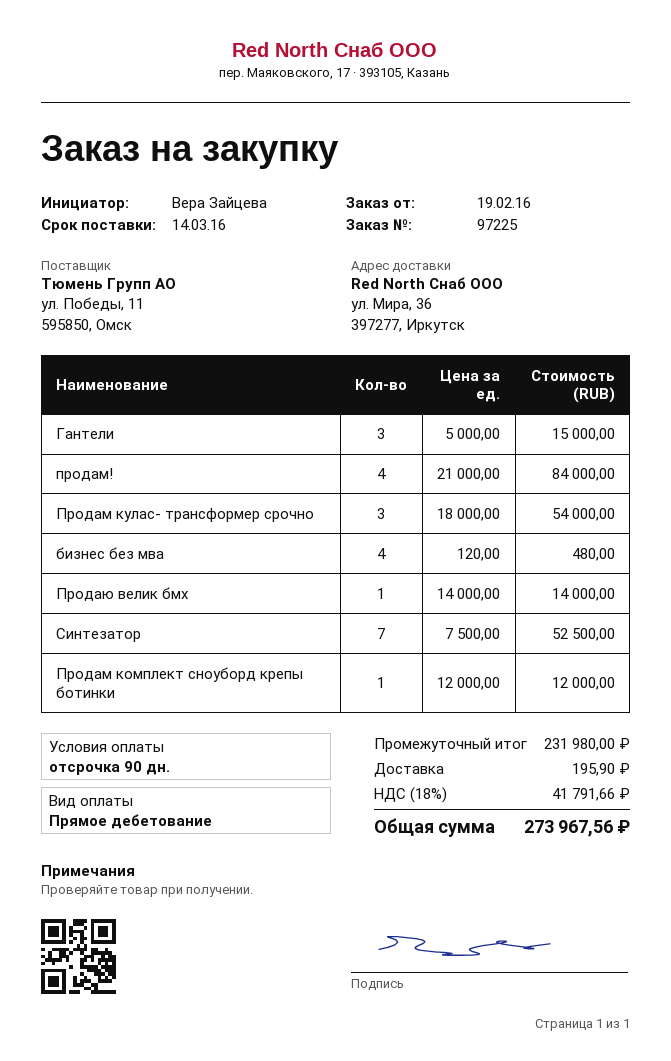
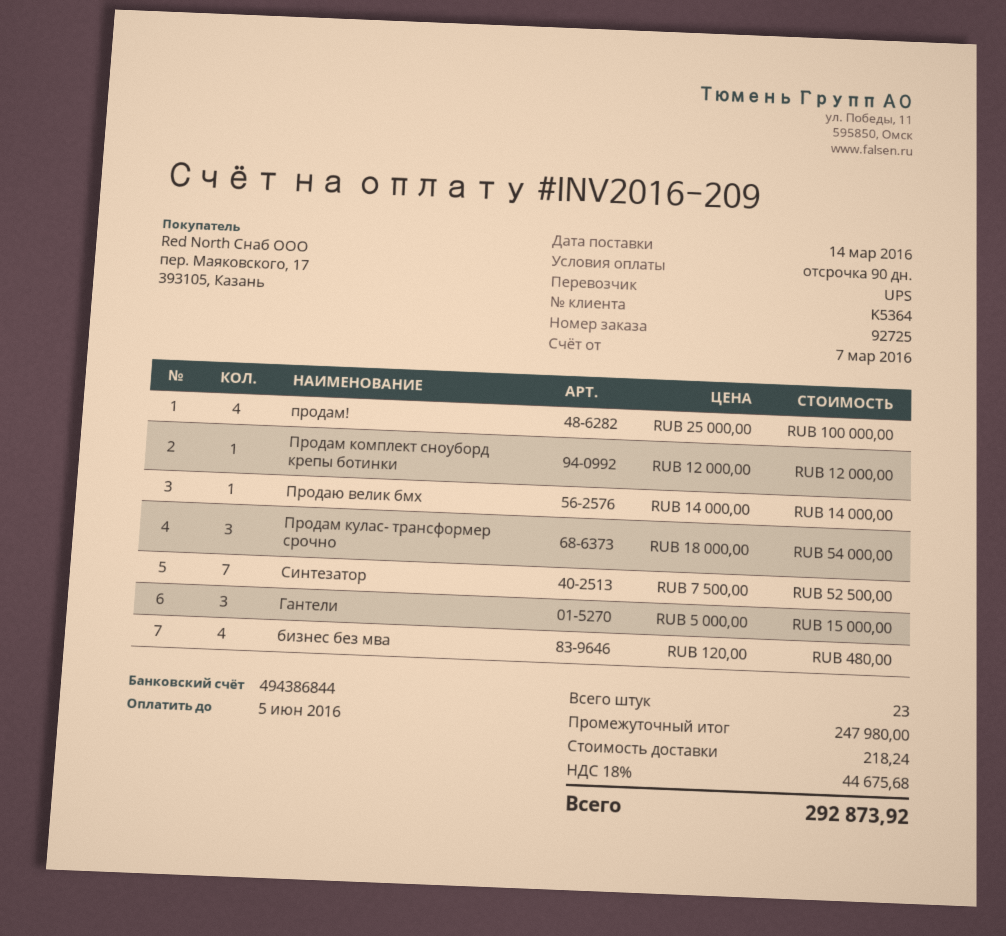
order number: 97225 -> 92725
продам!: 4 x 21000.00 = 84000.00 -> 4 x 25000.00 = 100000.00
subtotal: 231980.00 -> 247980.00
shipping: 195.90 -> 218.24
tax: 18% = 41791.66 -> 18% = 44675.68
total: 273967.56 -> 292873.92

